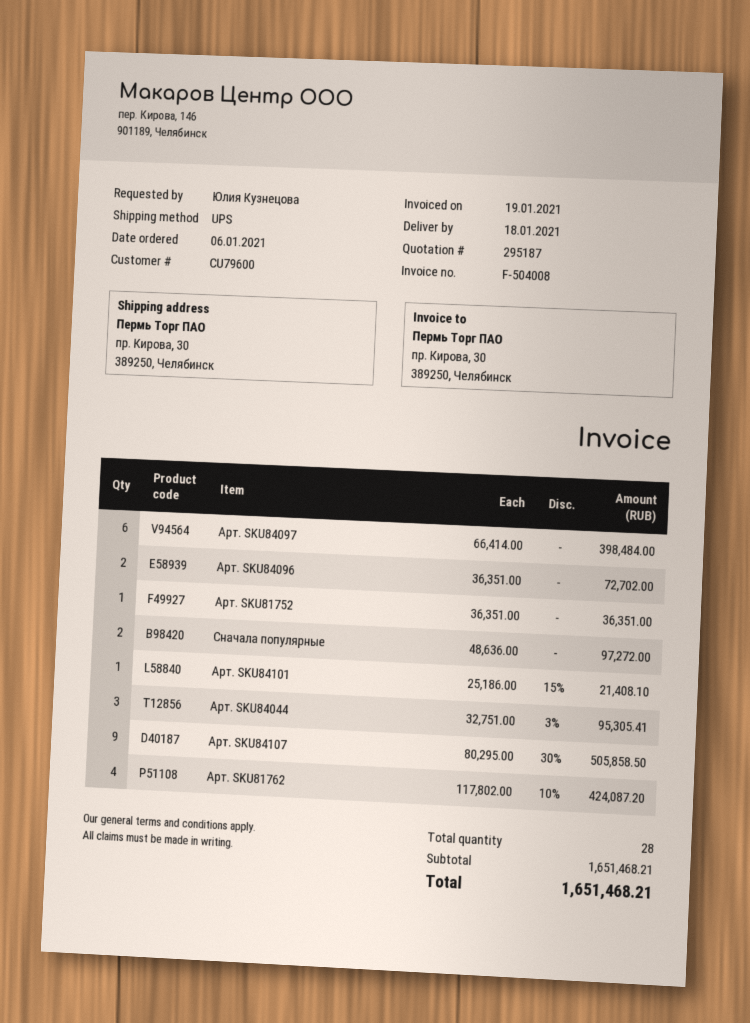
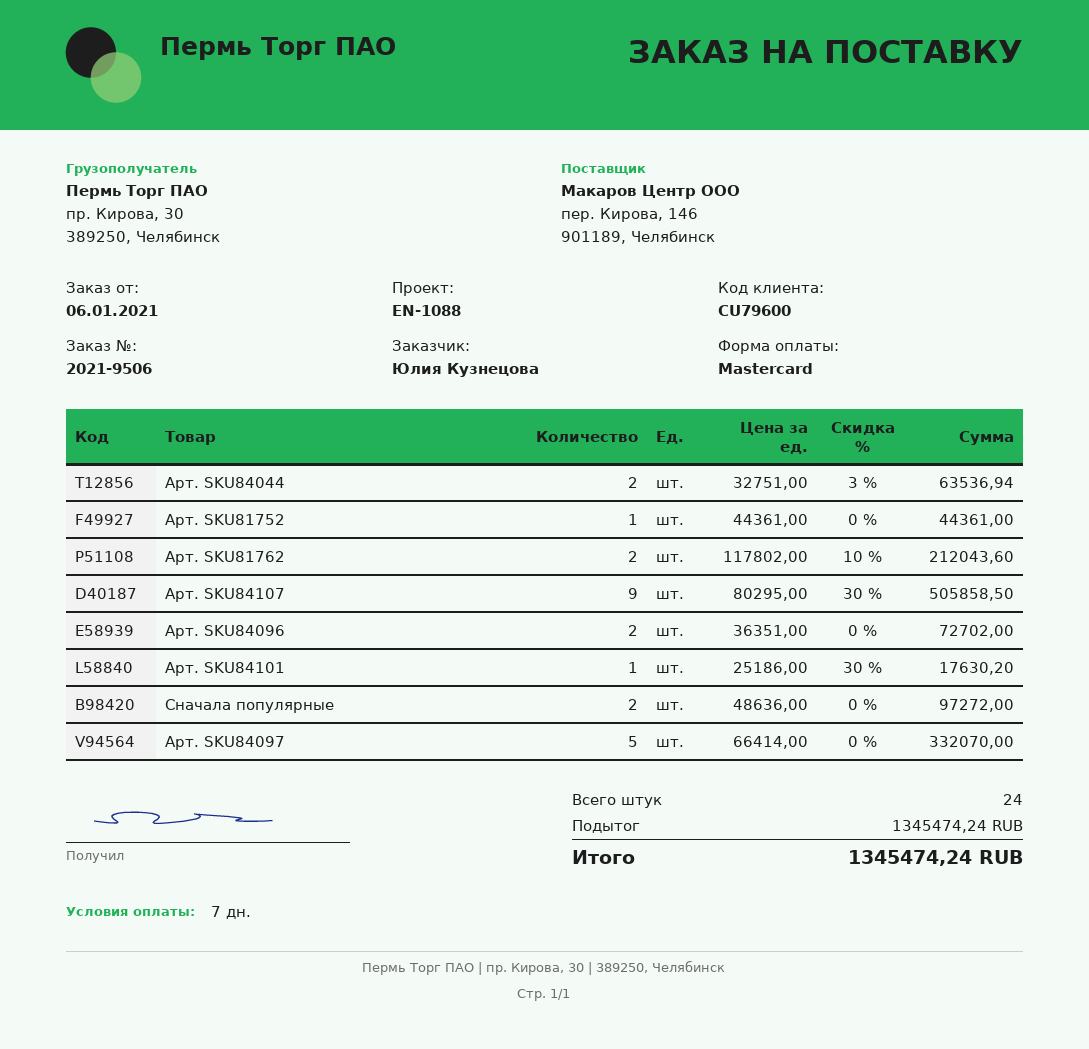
Арт. SKU84097: 6 x 66414.00 = 398484.00 -> 5 x 66414.00 = 332070.00
Арт. SKU81752: 1 x 36351.00 = 36351.00 -> 1 x 44361.00 = 44361.00
Арт. SKU84101: 1 x 25186.00 - 15% = 21408.10 -> 1 x 25186.00 - 30% = 17630.20
Арт. SKU84044: 3 x 32751.00 - 3% = 95305.41 -> 2 x 32751.00 - 3% = 63536.94
Арт. SKU81762: 4 x 117802.00 - 10% = 424087.20 -> 2 x 117802.00 - 10% = 212043.60
total quantity: 28 -> 24
subtotal: 1651468.21 -> 1345474.24
total: 1651468.21 -> 1345474.24

